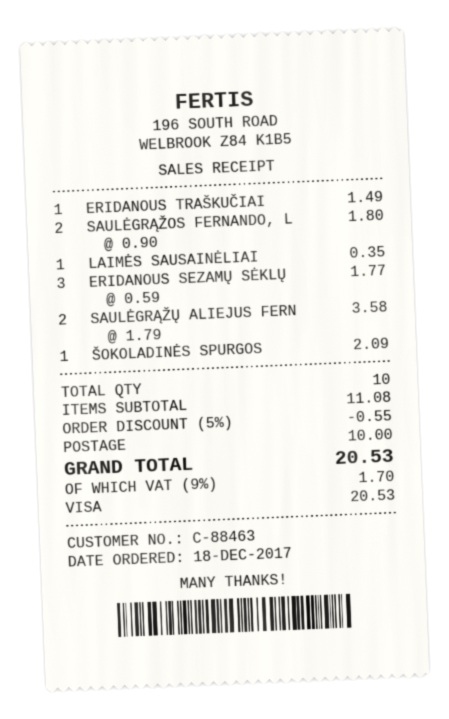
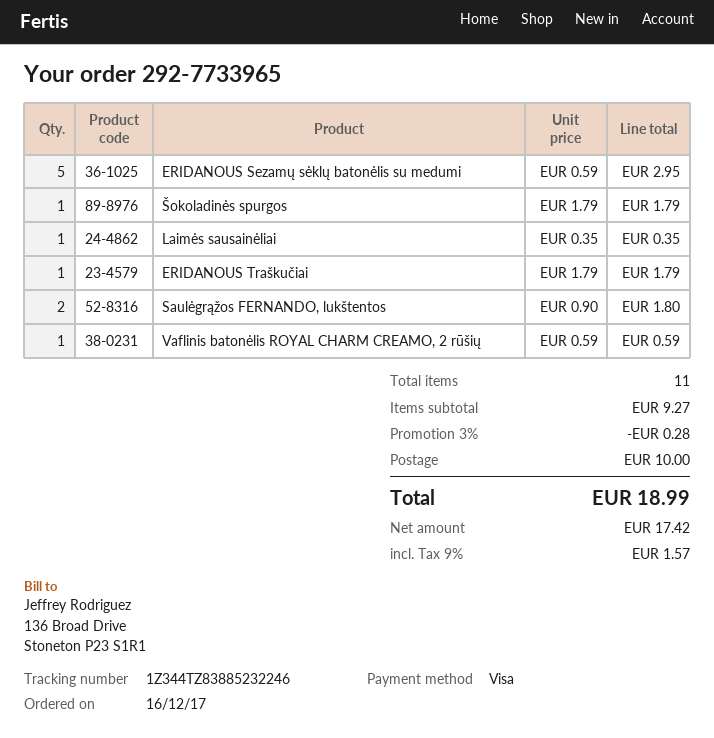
order date: 2017-12-18 -> 2017-12-16
ERIDANOUS TRAŠKUČIAI: 1 x 1.49 = 1.49 -> 1 x 1.79 = 1.79
ERIDANOUS SEZAMŲ SĖKLŲ: 3 x 0.59 = 1.77 -> 5 x 0.59 = 2.95
SAULĖGRĄŽŲ ALIEJUS FERN: 2 x 1.79 = 3.58 -> none
ŠOKOLADINĖS SPURGOS: 1 x 2.09 = 2.09 -> 1 x 1.79 = 1.79
Vaflinis batonėlis ROYAL CHARM CREAMO, 2 rūšių: none -> 1 x 0.59 = 0.59
total quantity: 10 -> 11
subtotal: 11.08 -> 9.27
discount: 5% = 0.55 -> 3% = 0.28
tax: 9% = 1.70 -> 9% = 1.57
total: 20.53 -> 18.99

